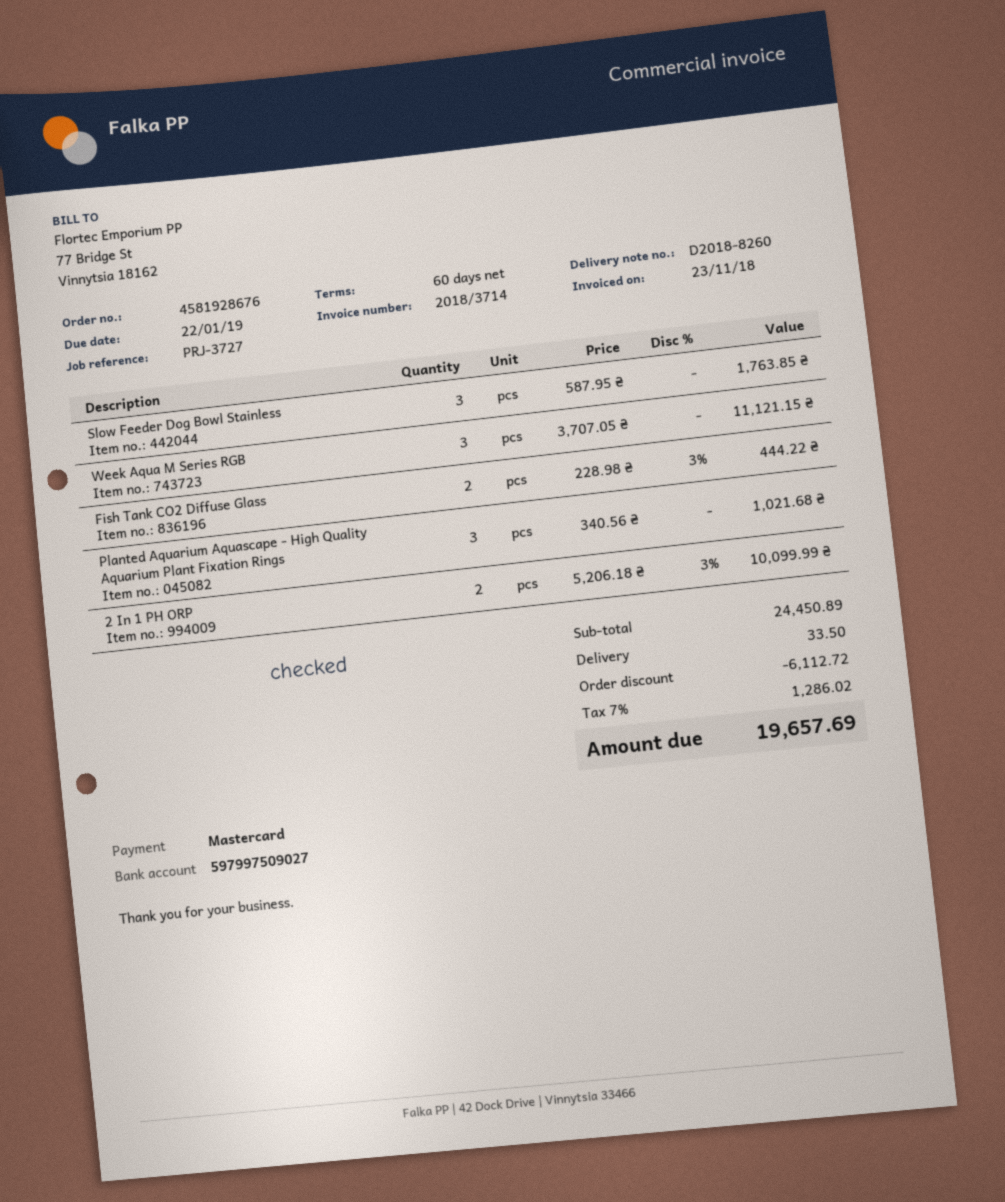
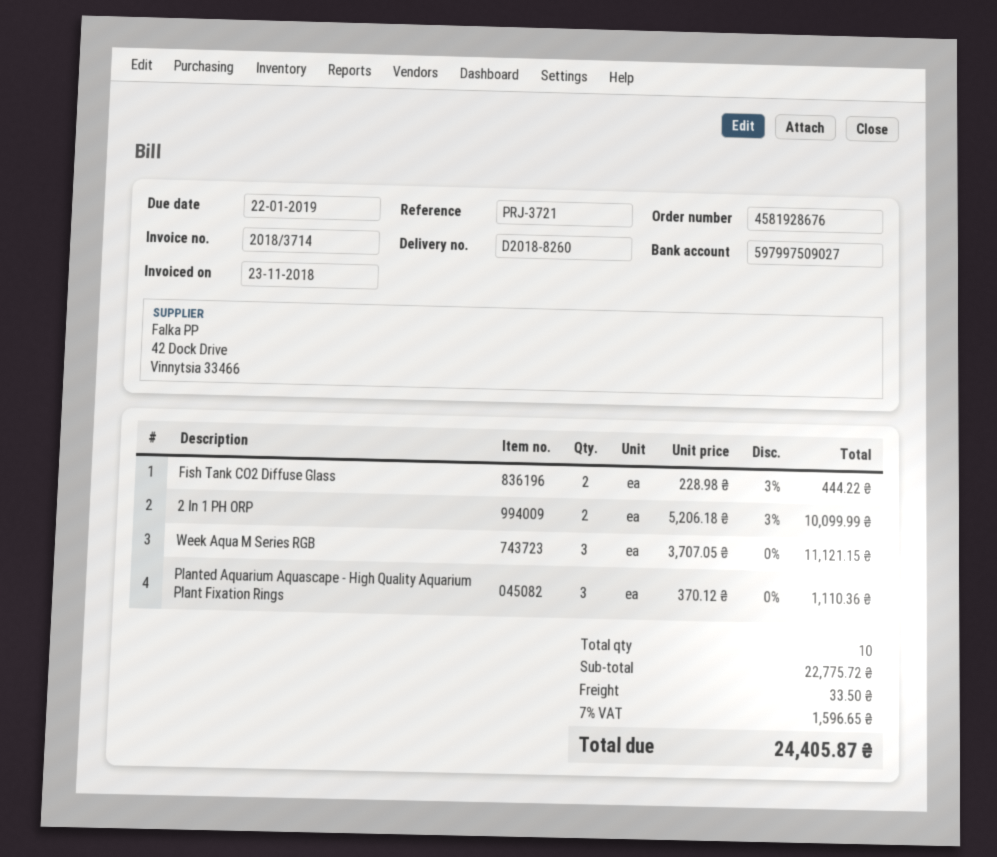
reference: PRJ-3727 -> PRJ-3721
Slow Feeder Dog Bowl Stainless: 3 x 587.95 = 1763.85 -> none
Planted Aquarium Aquascape - High Quality Aquarium Plant Fixation Rings: 3 x 340.56 = 1021.68 -> 3 x 370.12 = 1110.36
subtotal: 24450.89 -> 22775.72
discount: 6112.72 -> none
tax: 7% = 1286.02 -> 7% = 1596.65
total: 19657.69 -> 24405.87

